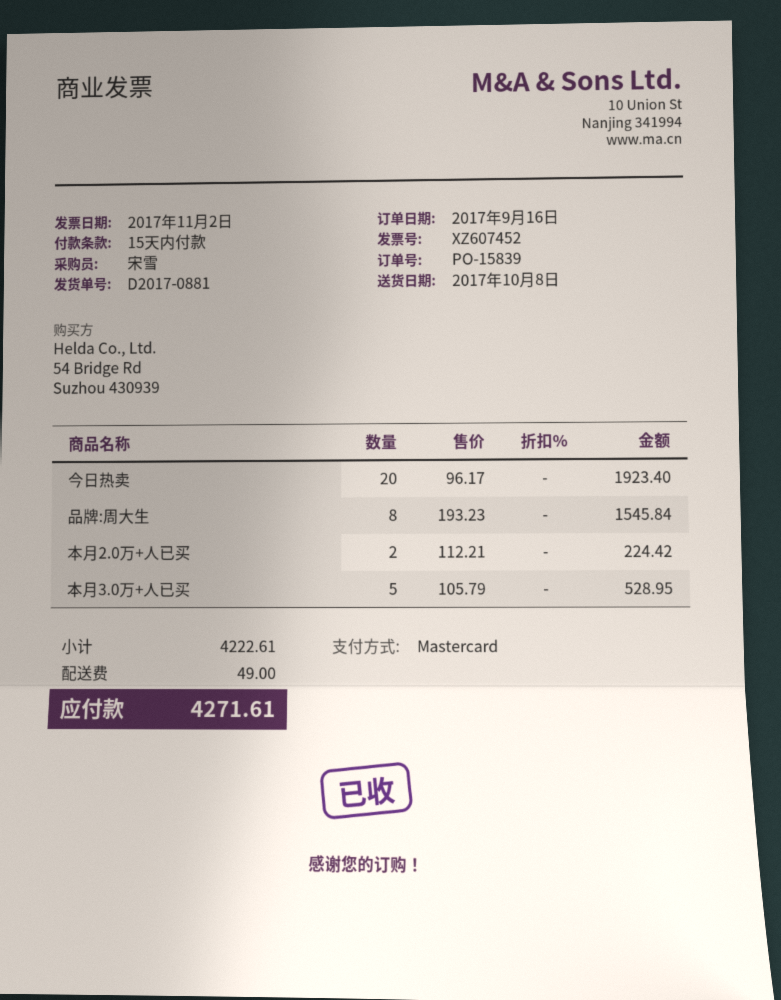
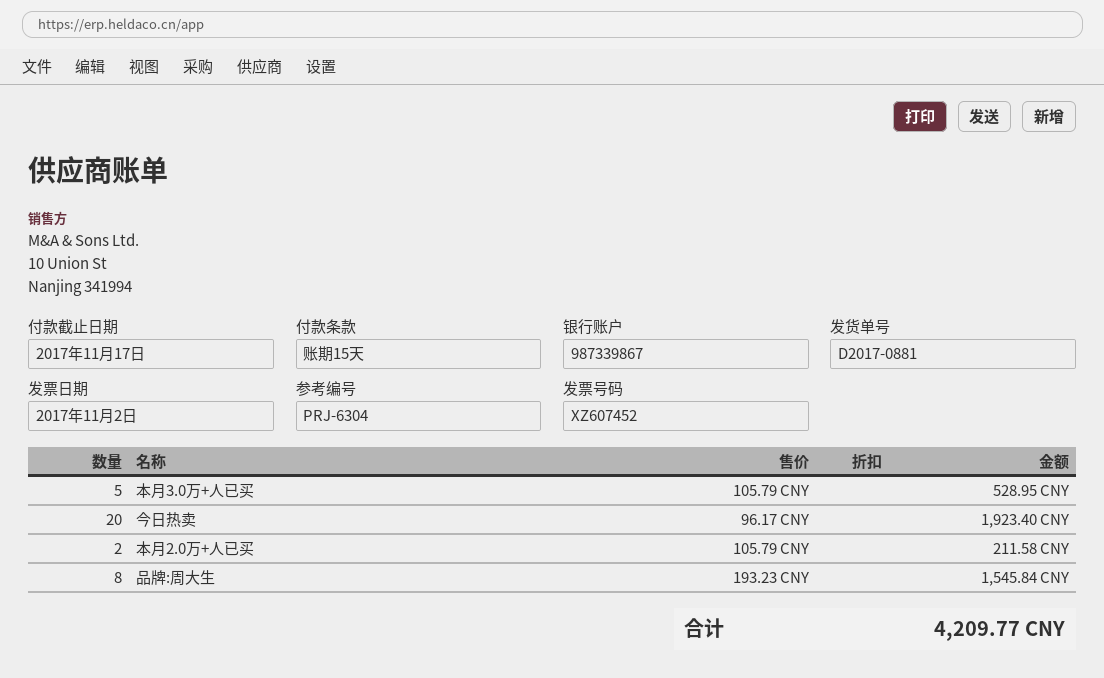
本月2.0万+人已买: 2 x 112.21 = 224.42 -> 2 x 105.79 = 211.58
shipping: 49.00 -> none
total: 4271.61 -> 4209.77

